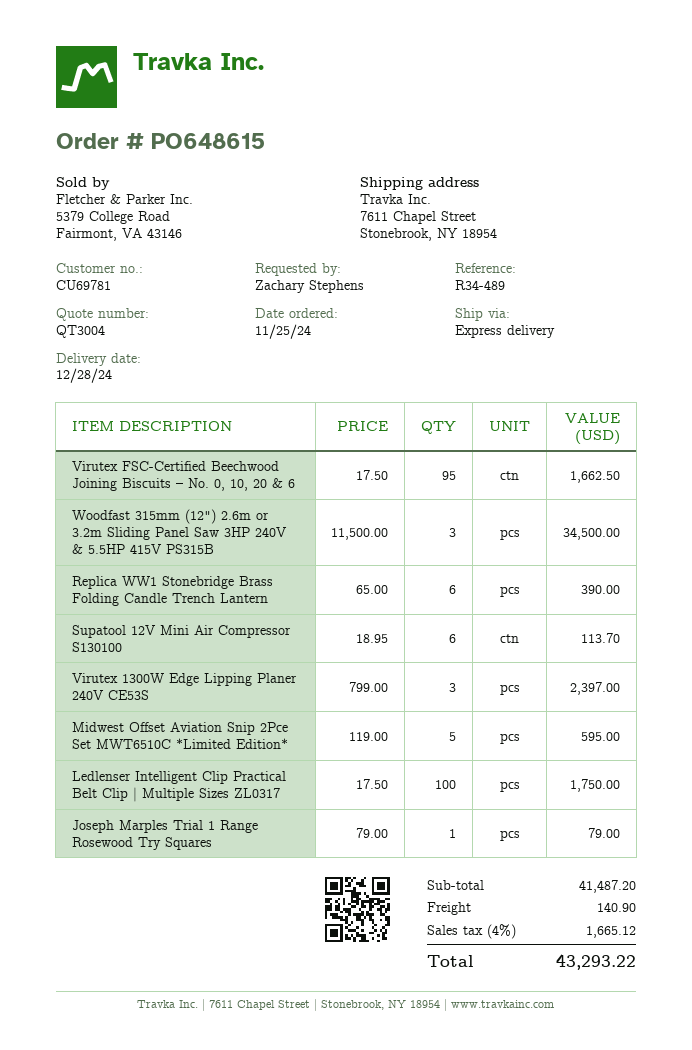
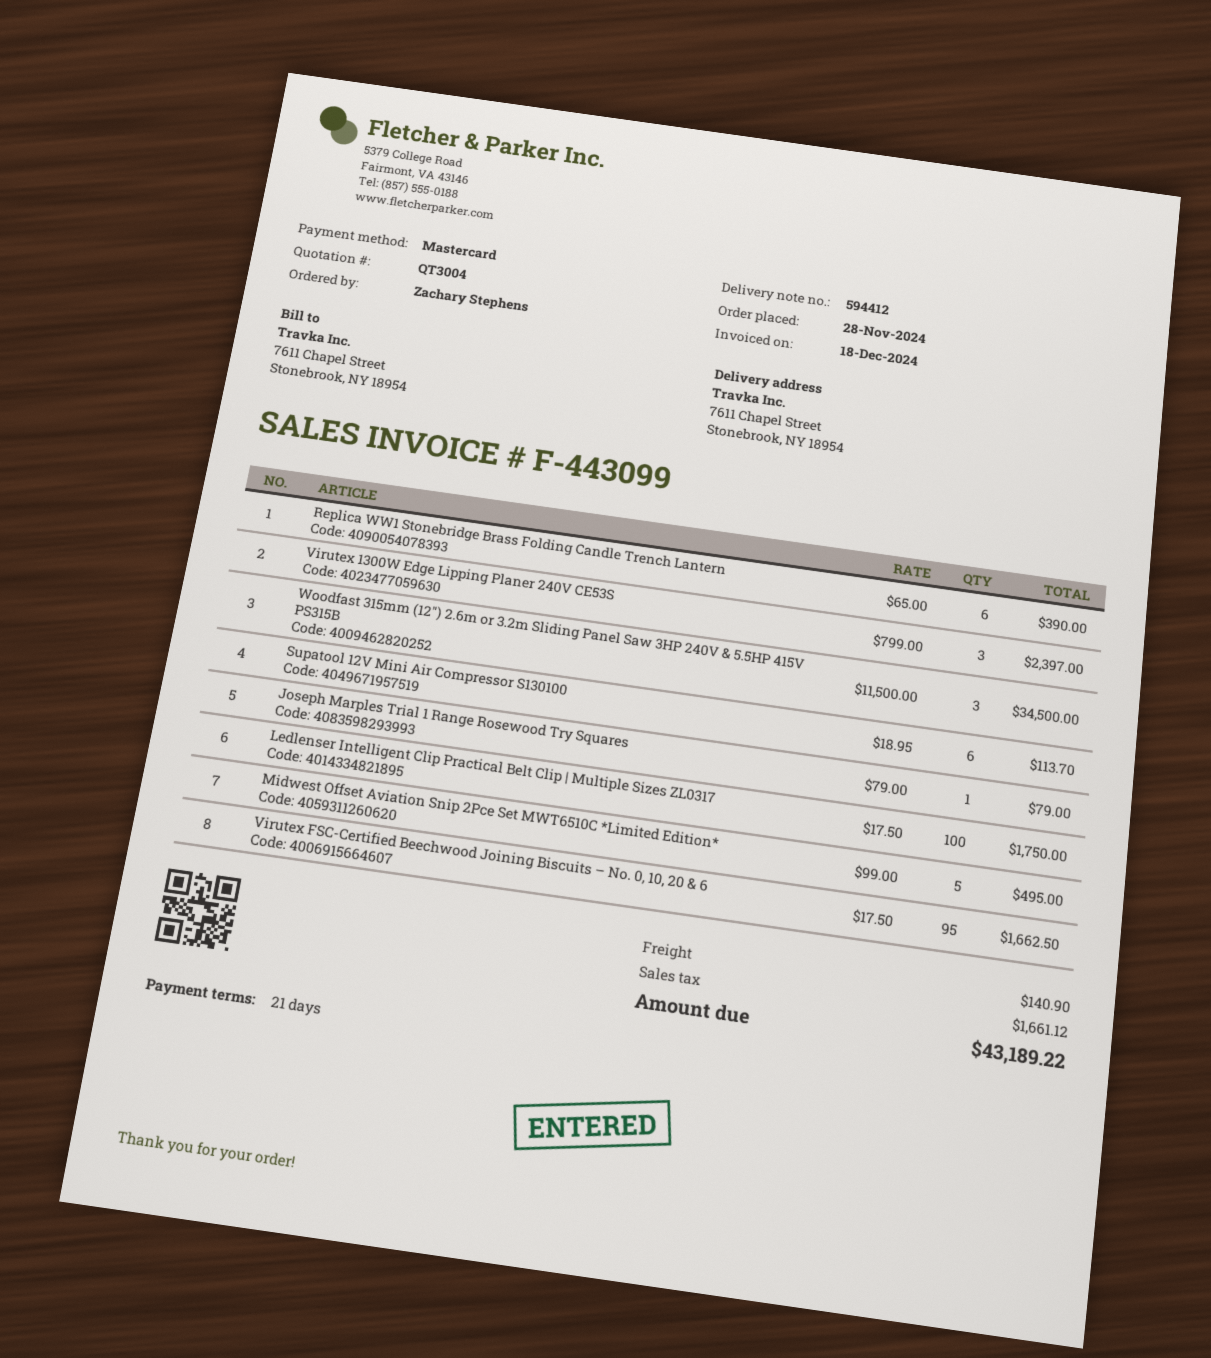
order date: 2024-11-25 -> 2024-11-28
Midwest Offset Aviation Snip 2Pce Set MWT6510C *Limited Edition*: 5 x 119.00 = 595.00 -> 5 x 99.00 = 495.00
tax: 1665.12 -> 1661.12
total: 43293.22 -> 43189.22

